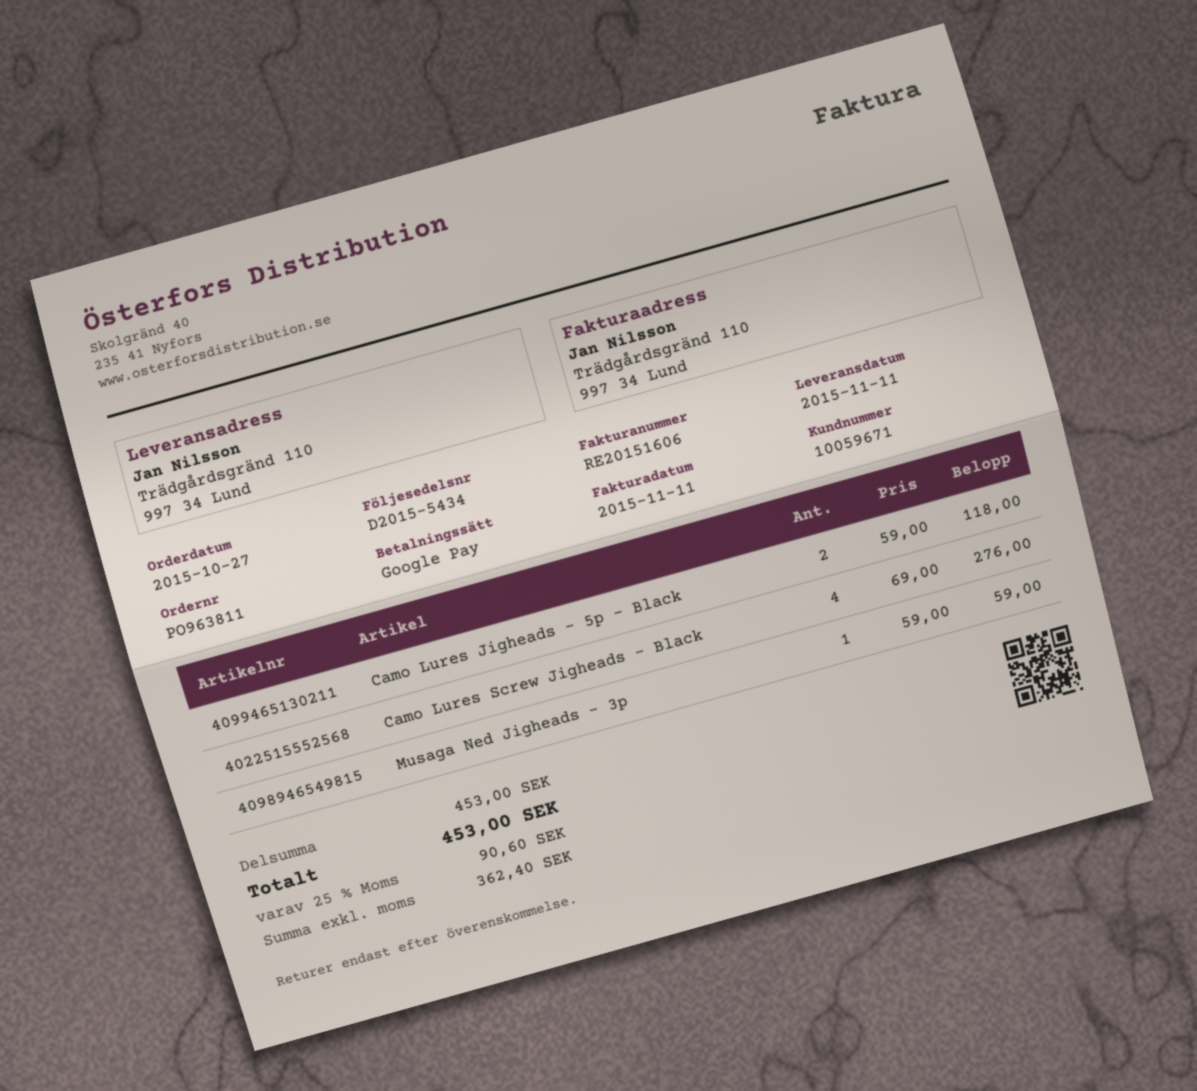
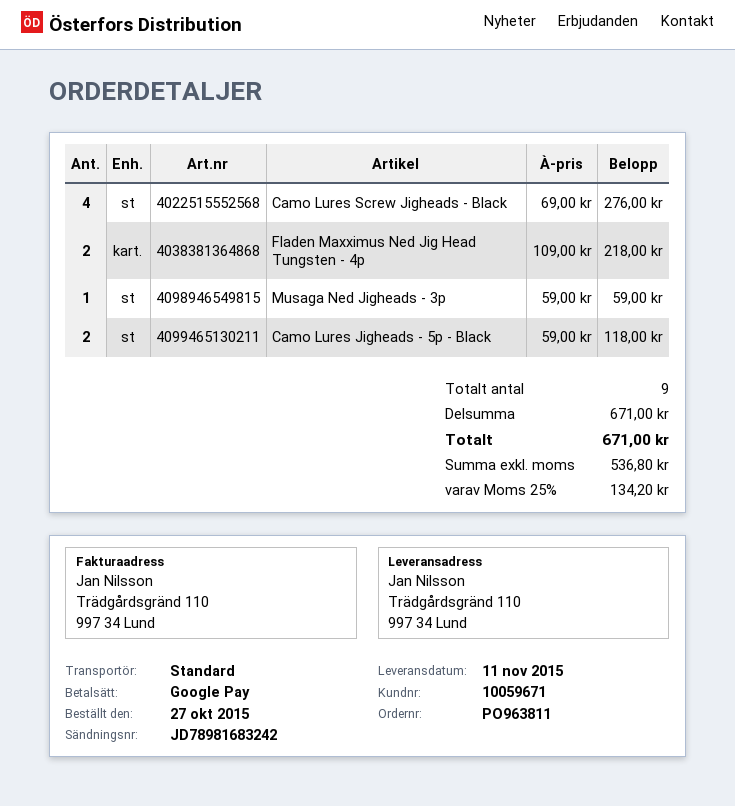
Fladen Maxximus Ned Jig Head Tungsten - 4p: none -> 2 x 109.00 = 218.00
subtotal: 453.00 -> 671.00
net: 362.40 -> 536.80
tax: 25% = 90.60 -> 25% = 134.20
total: 453.00 -> 671.00

